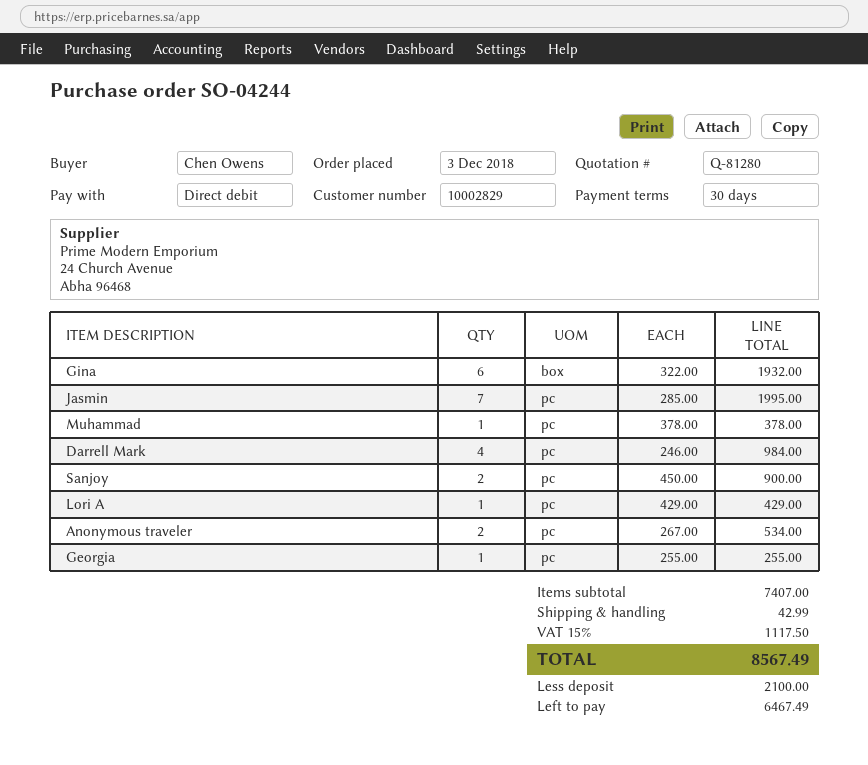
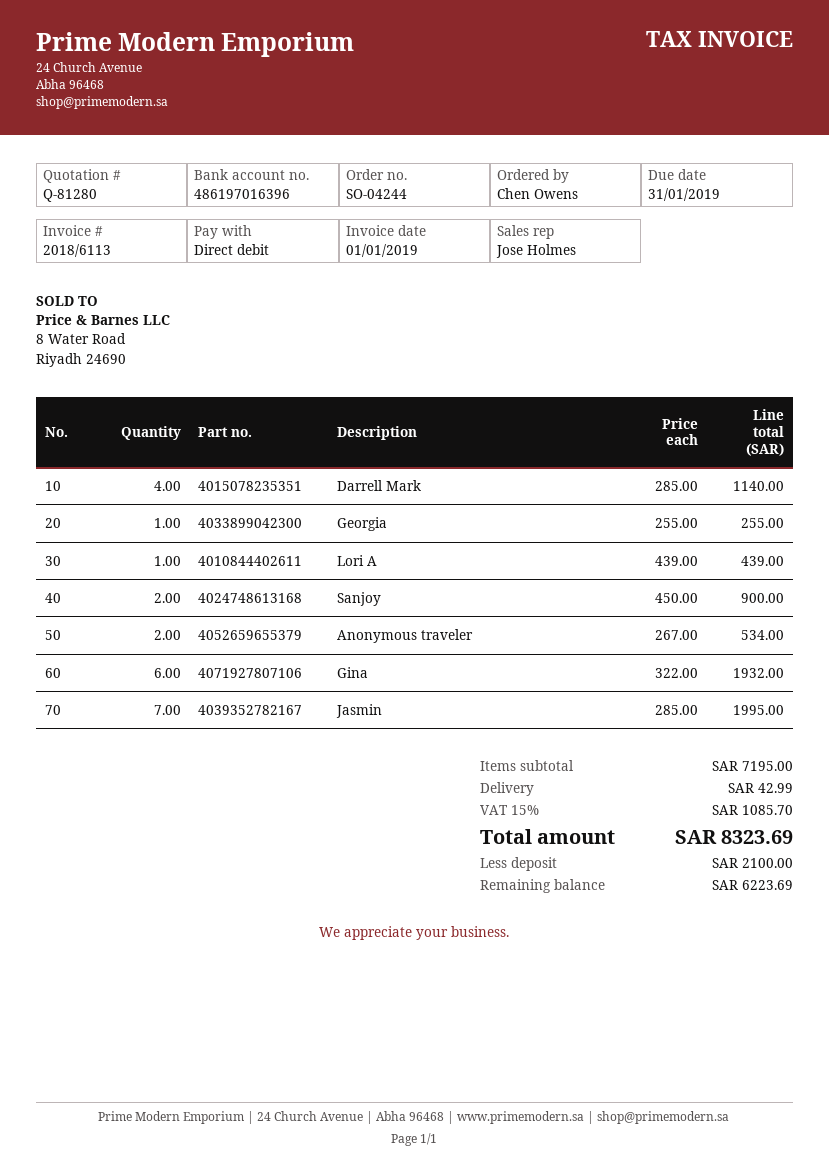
Muhammad: 1 x 378.00 = 378.00 -> none
Darrell Mark: 4 x 246.00 = 984.00 -> 4 x 285.00 = 1140.00
Lori A: 1 x 429.00 = 429.00 -> 1 x 439.00 = 439.00
subtotal: 7407.00 -> 7195.00
tax: 15% = 1117.50 -> 15% = 1085.70
total: 8567.49 -> 8323.69
balance: 6467.49 -> 6223.69

